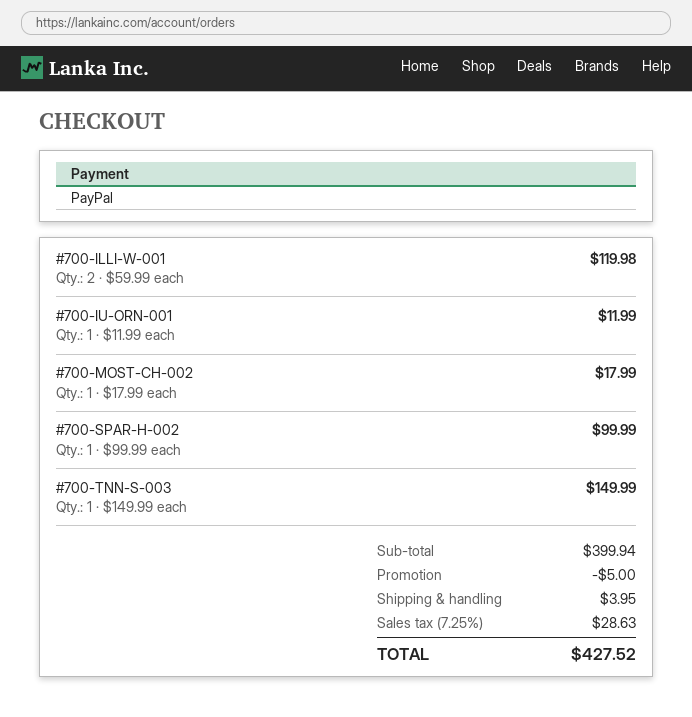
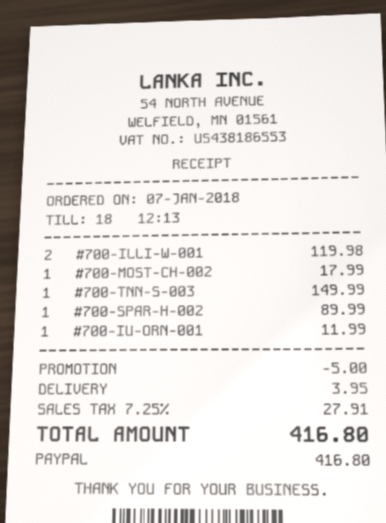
#700-SPAR-H-002: 1 for 99.99 -> 1 for 89.99
tax: 7.25% = 28.63 -> 7.25% = 27.91
total: 427.52 -> 416.80

